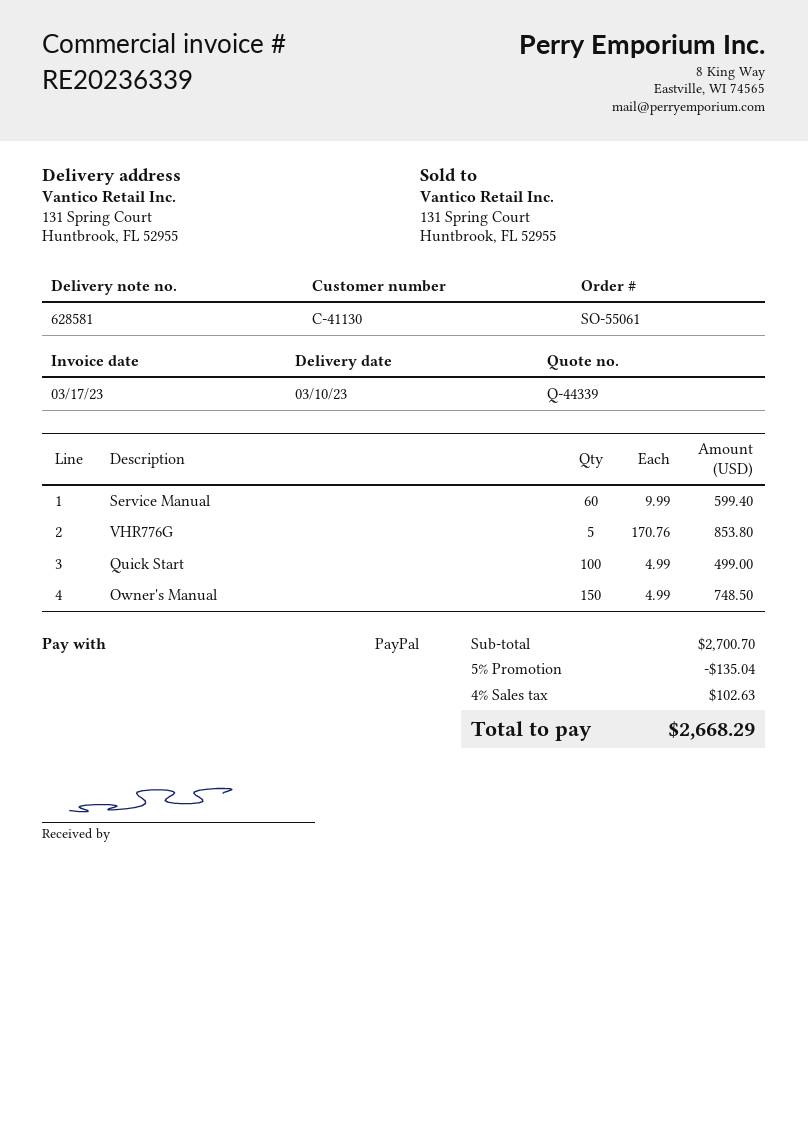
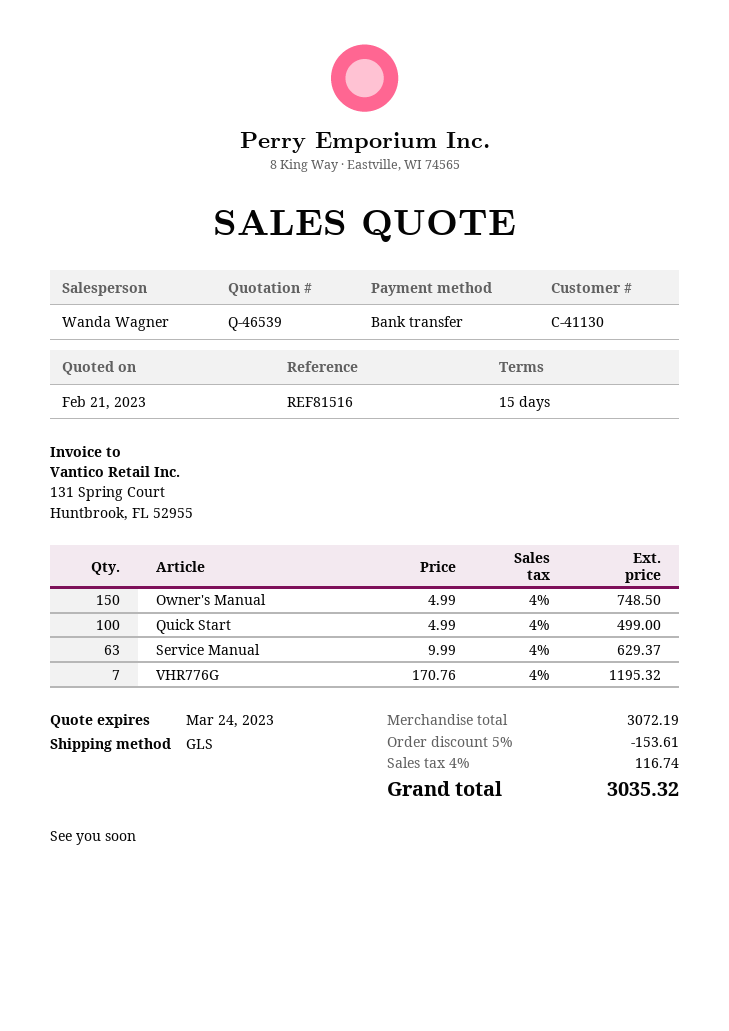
quote number: Q-44339 -> Q-46539
payment method: PayPal -> bank transfer
Service Manual: 60 x 9.99 = 599.40 -> 63 x 9.99 = 629.37
VHR776G: 5 x 170.76 = 853.80 -> 7 x 170.76 = 1195.32
subtotal: 2700.70 -> 3072.19
discount: 5% = 135.04 -> 5% = 153.61
tax: 4% = 102.63 -> 4% = 116.74
total: 2668.29 -> 3035.32

